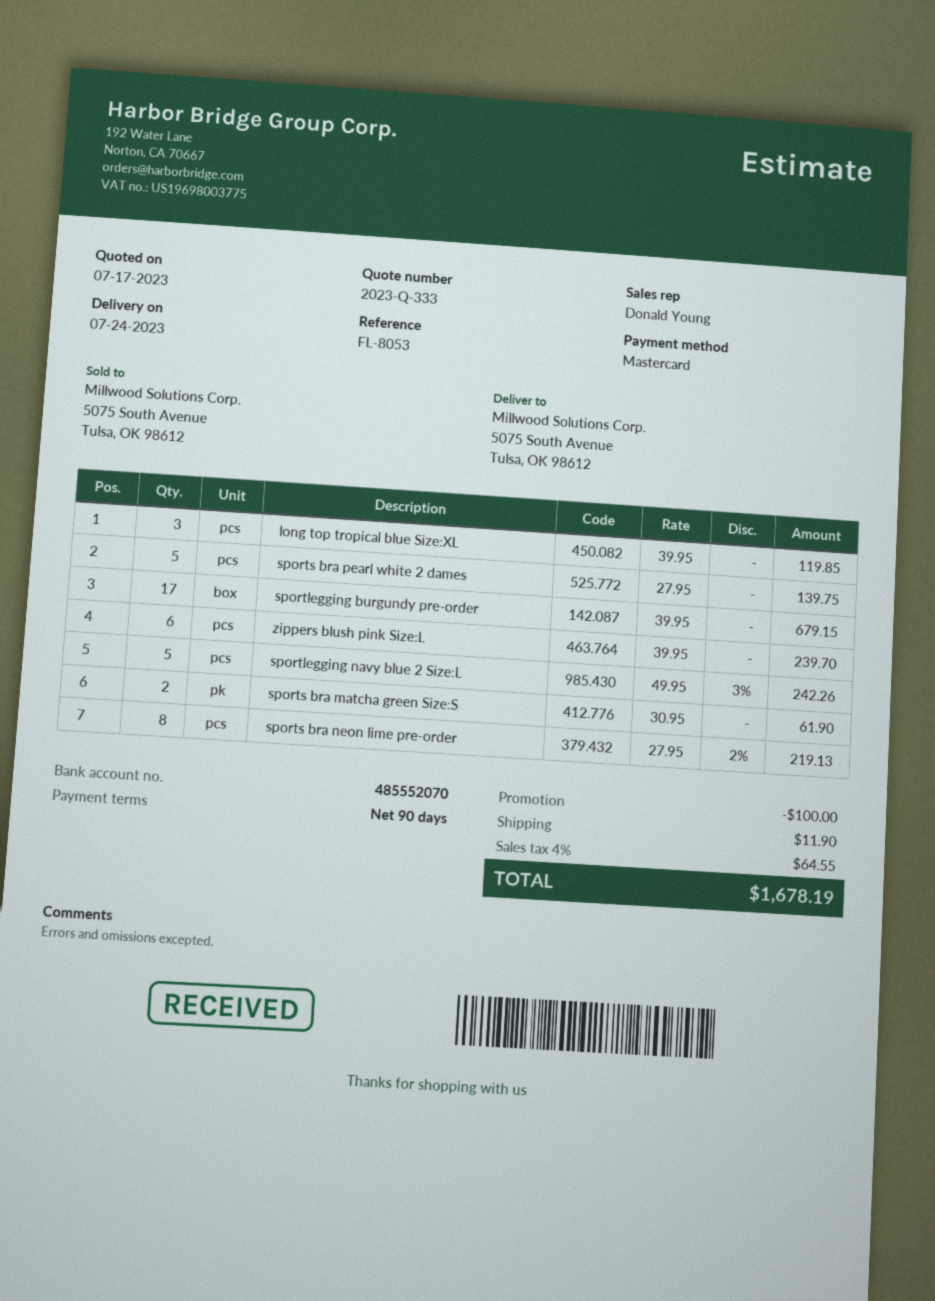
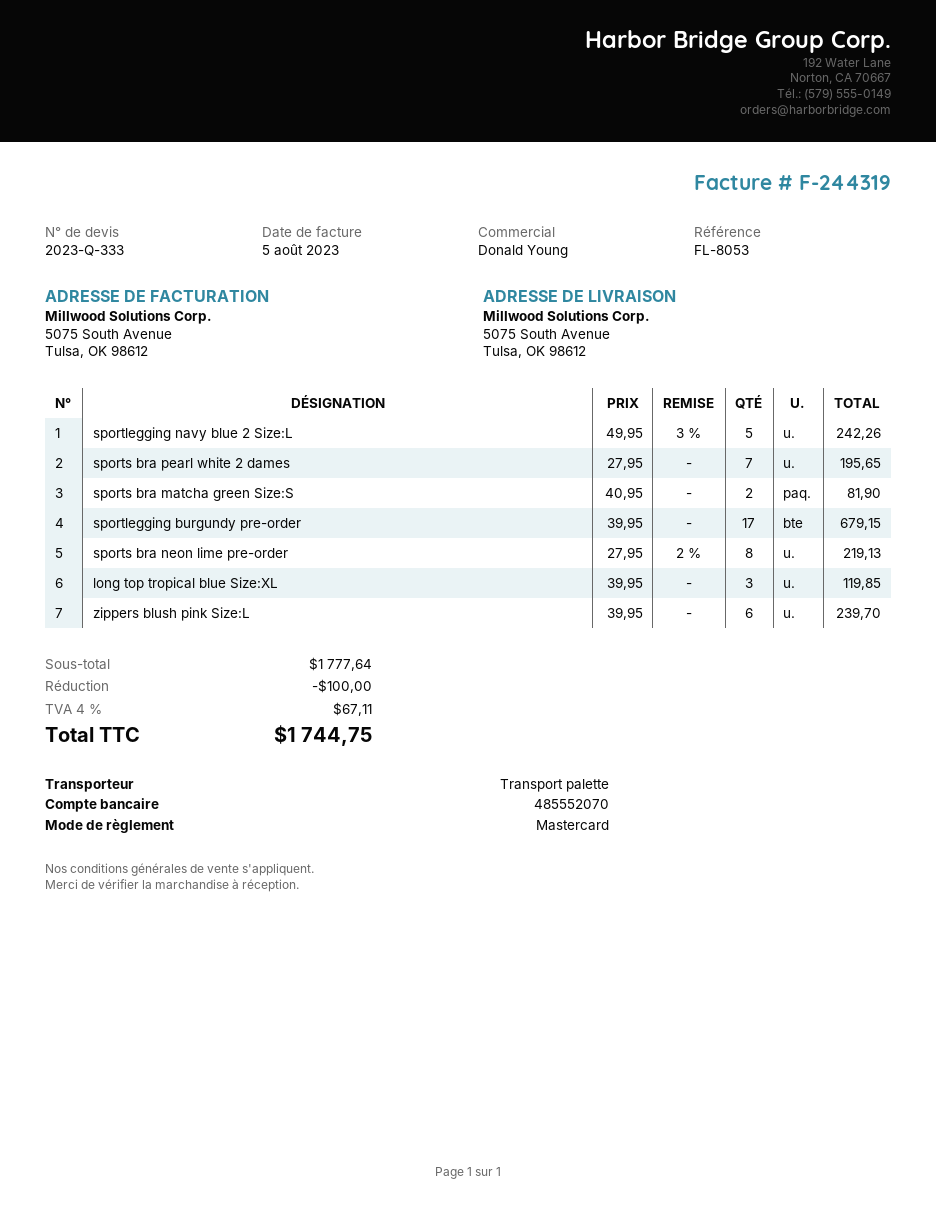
sports bra pearl white 2 dames: 5 x 27.95 = 139.75 -> 7 x 27.95 = 195.65
sports bra matcha green Size:S: 2 x 30.95 = 61.90 -> 2 x 40.95 = 81.90
shipping: 11.90 -> none
tax: 4% = 64.55 -> 4% = 67.11
total: 1678.19 -> 1744.75

